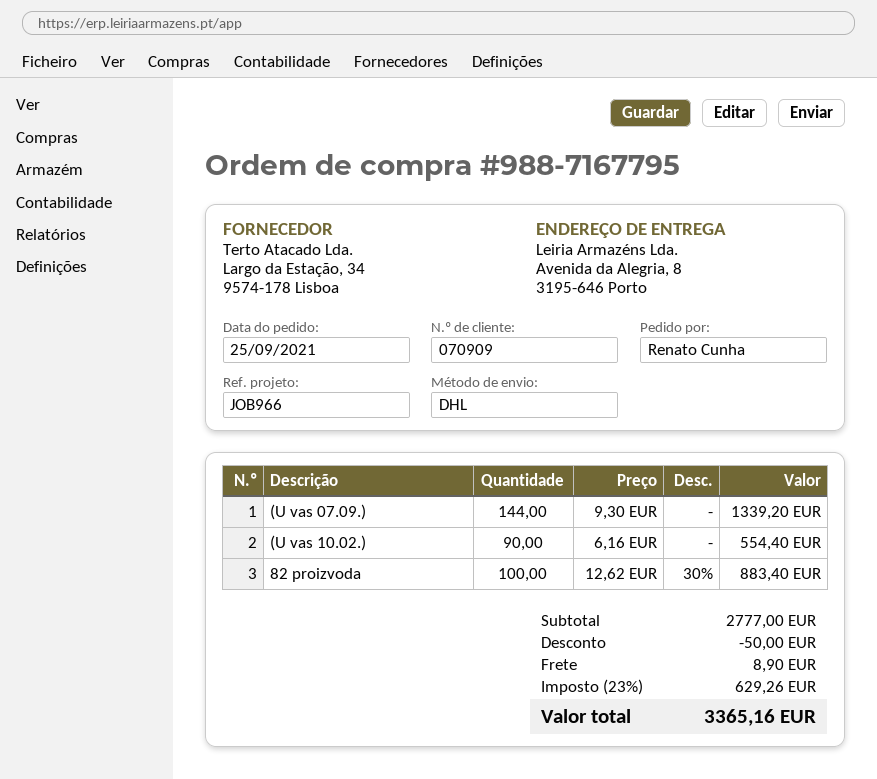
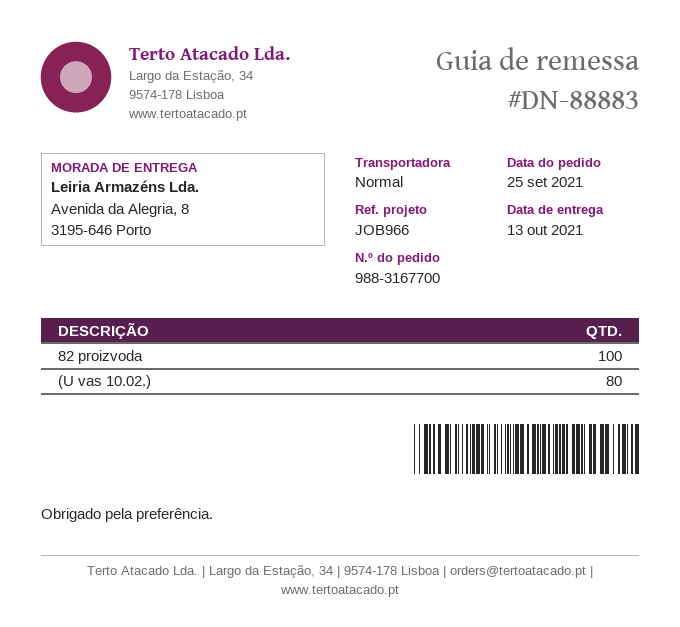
order number: 988-7167795 -> 988-3167700
shipping method: DHL -> standard
(U vas 07.09.): 144 -> none
(U vas 10.02.): 90 -> 80

